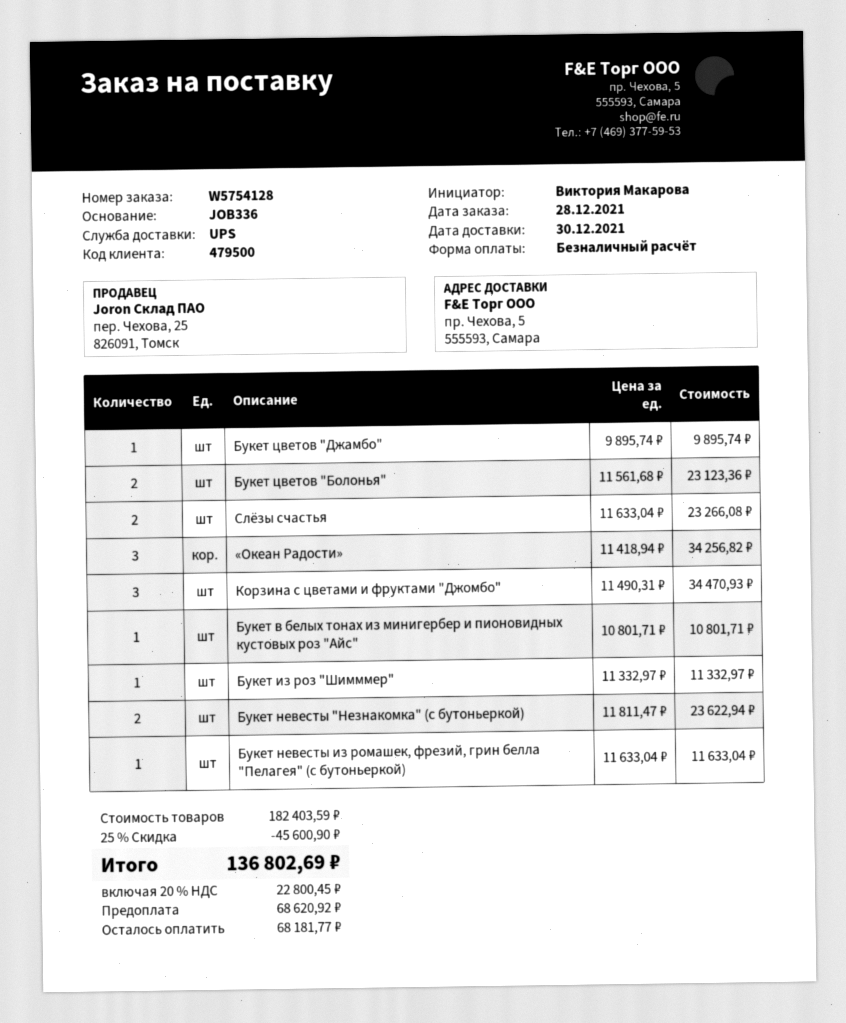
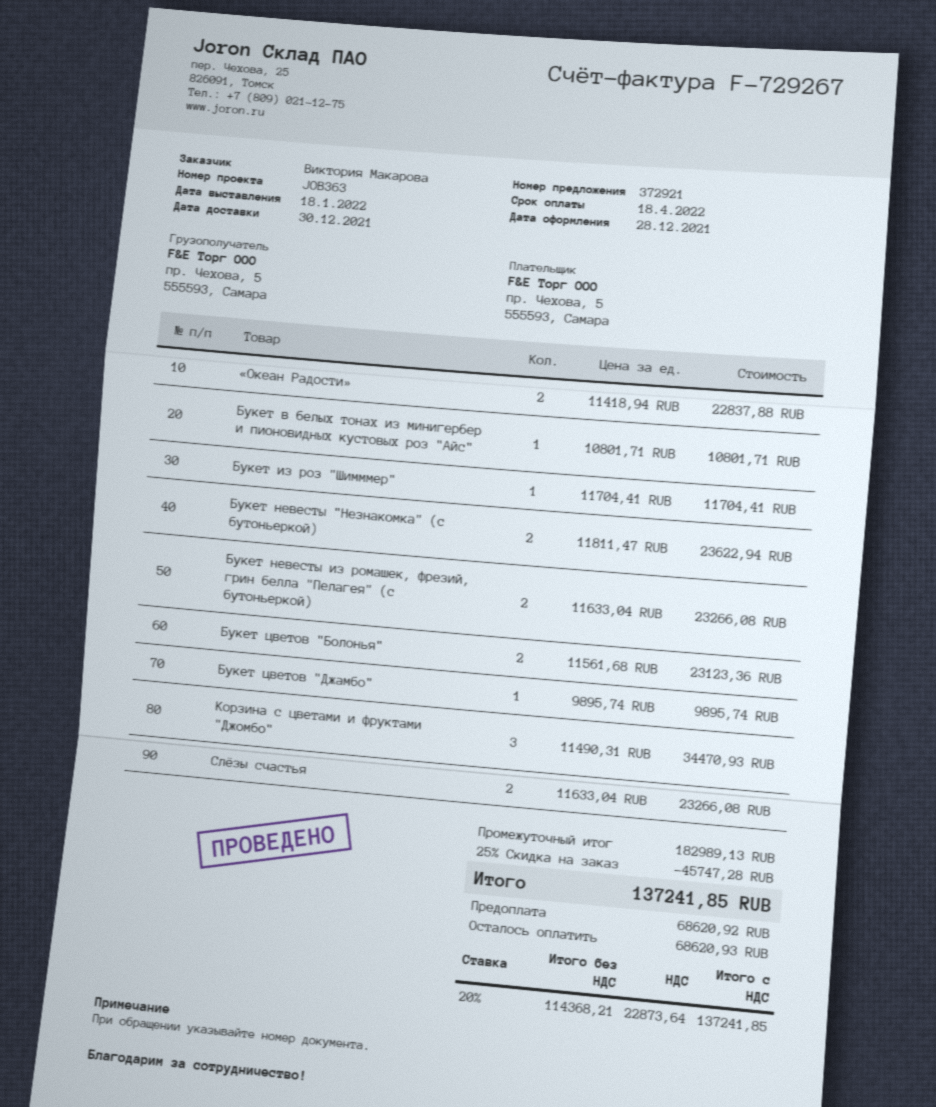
reference: JOB336 -> JOB363
«Океан Радости»: 3 x 11418.94 = 34256.82 -> 2 x 11418.94 = 22837.88
Букет из роз "Шимммер": 1 x 11332.97 = 11332.97 -> 1 x 11704.41 = 11704.41
Букет невесты из ромашек, фрезий, грин белла "Пелагея" (с бутоньеркой): 1 x 11633.04 = 11633.04 -> 2 x 11633.04 = 23266.08
subtotal: 182403.59 -> 182989.13
discount: 25% = 45600.90 -> 25% = 45747.28
tax: 20% = 22800.45 -> 20% = 22873.64
total: 136802.69 -> 137241.85
balance: 68181.77 -> 68620.93

